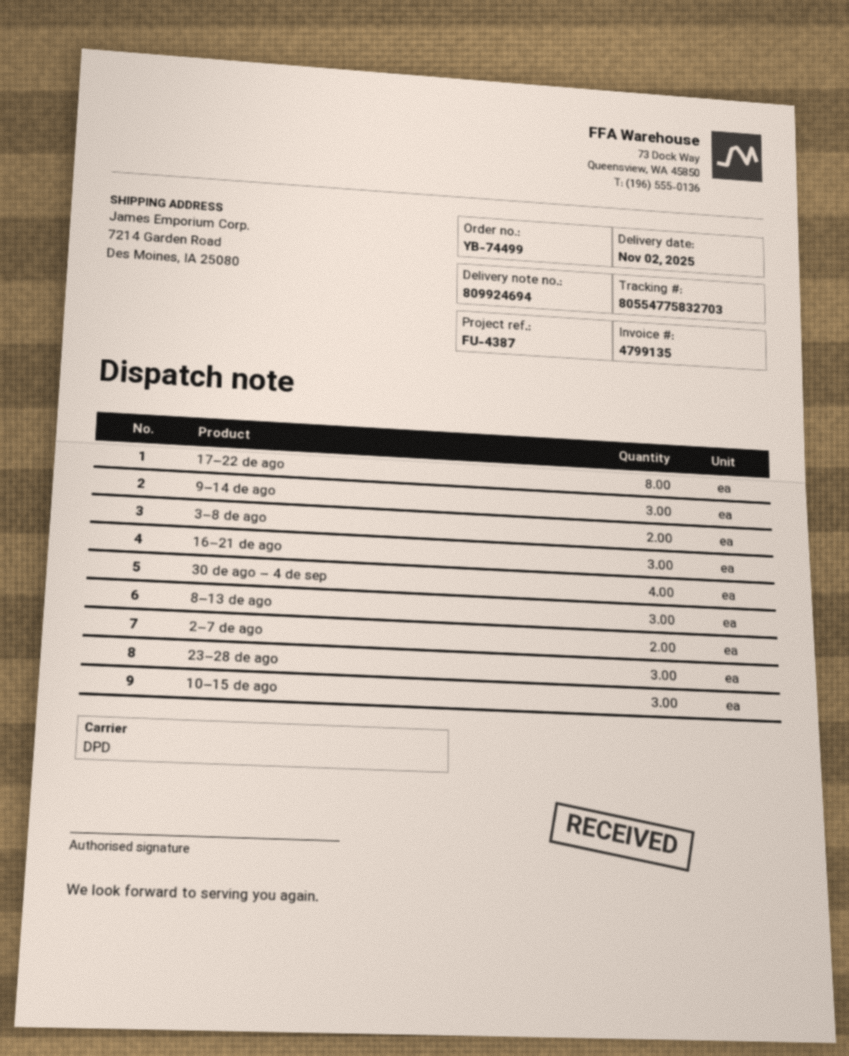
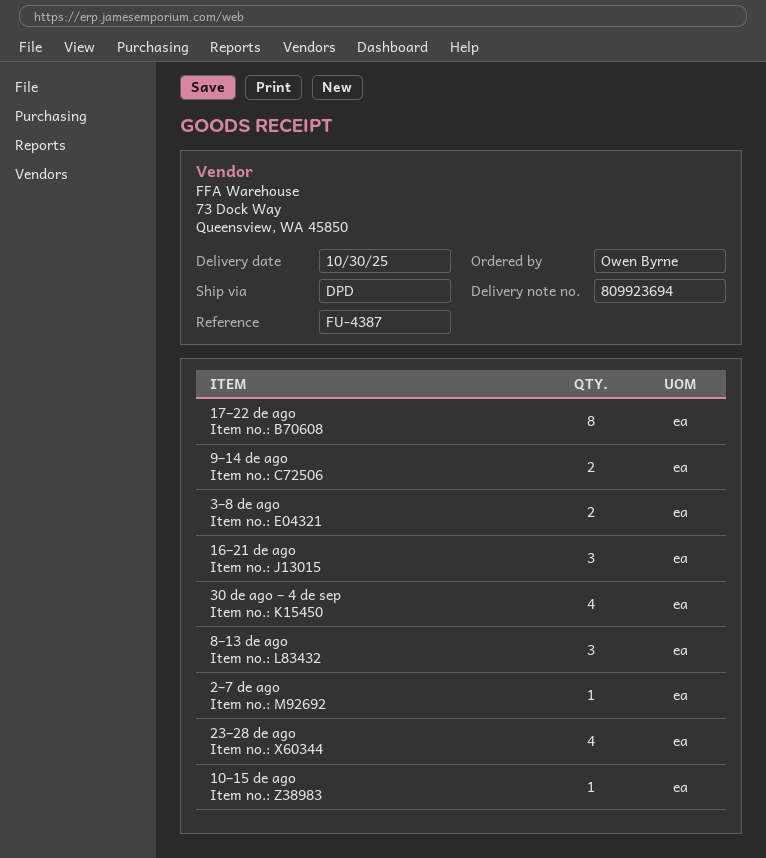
delivery note number: 809924694 -> 809923694
delivery date: 2025-11-02 -> 2025-10-30
9–14 de ago: 3 -> 2
2–7 de ago: 2 -> 1
23–28 de ago: 3 -> 4
10–15 de ago: 3 -> 1

